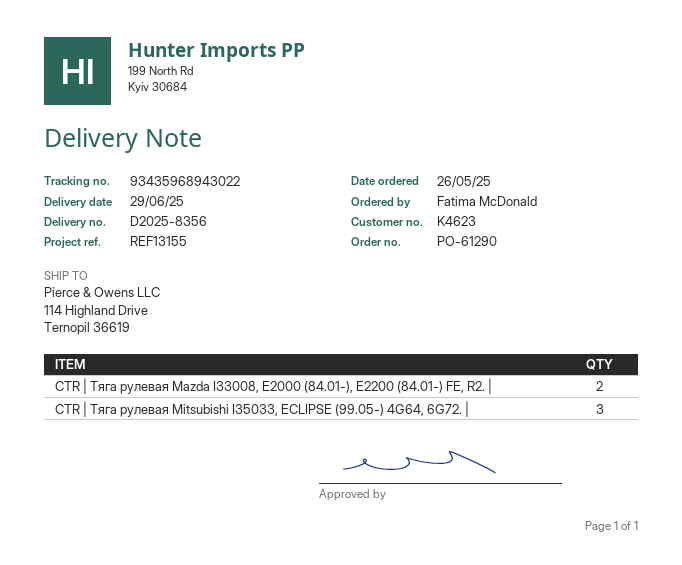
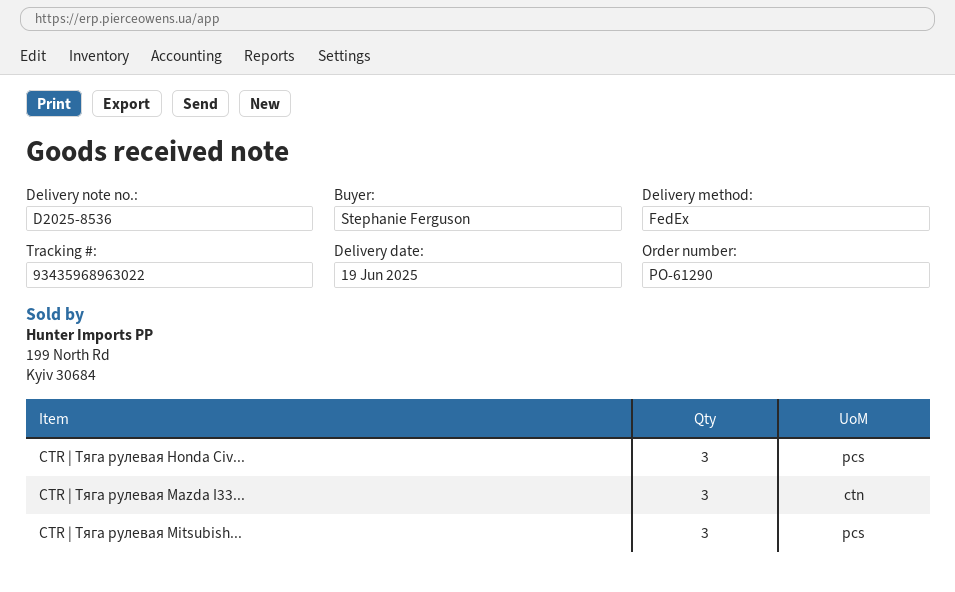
delivery note number: D2025-8356 -> D2025-8536
delivery date: 2025-06-29 -> 2025-06-19
ordered by: Fatima McDonald -> Stephanie Ferguson
tracking number: 93435968943022 -> 93435968963022
CTR | Тяга рулевая Mazda I33008, E2000 (84.01-), E2200 (84.01-) FE, R2. |: 2 -> 3
CTR | Тяга рулевая Honda Civ...: none -> 3

